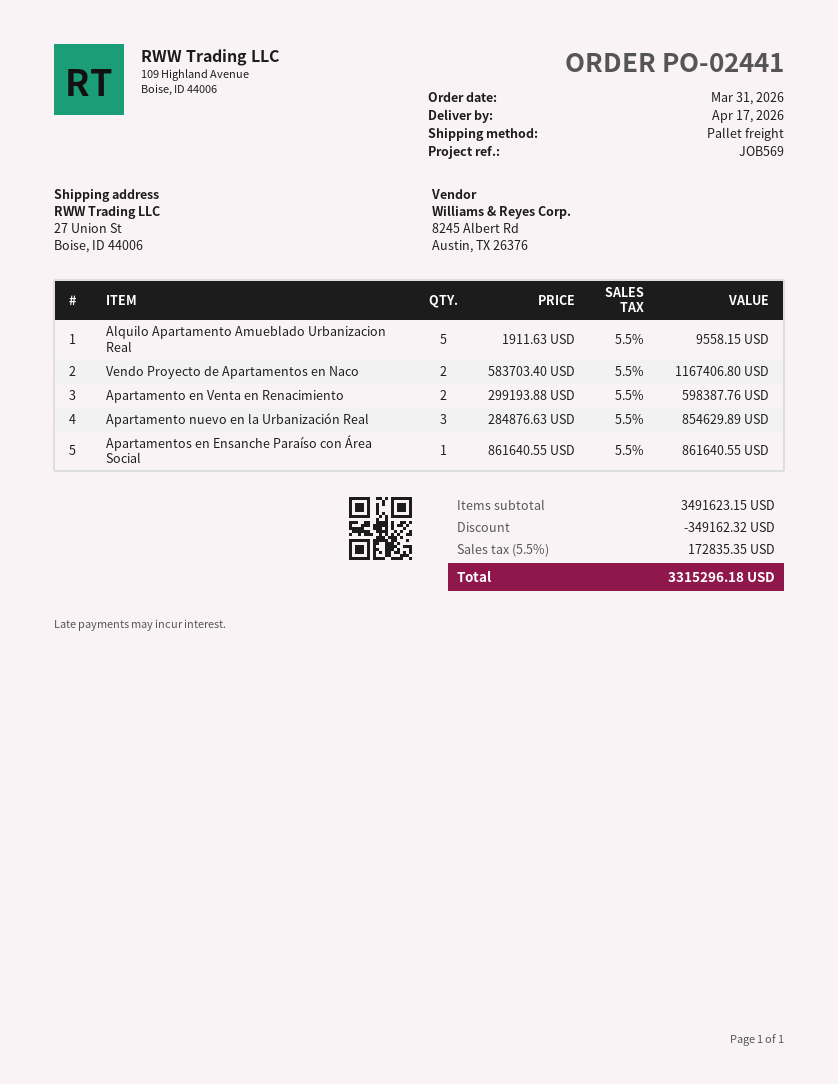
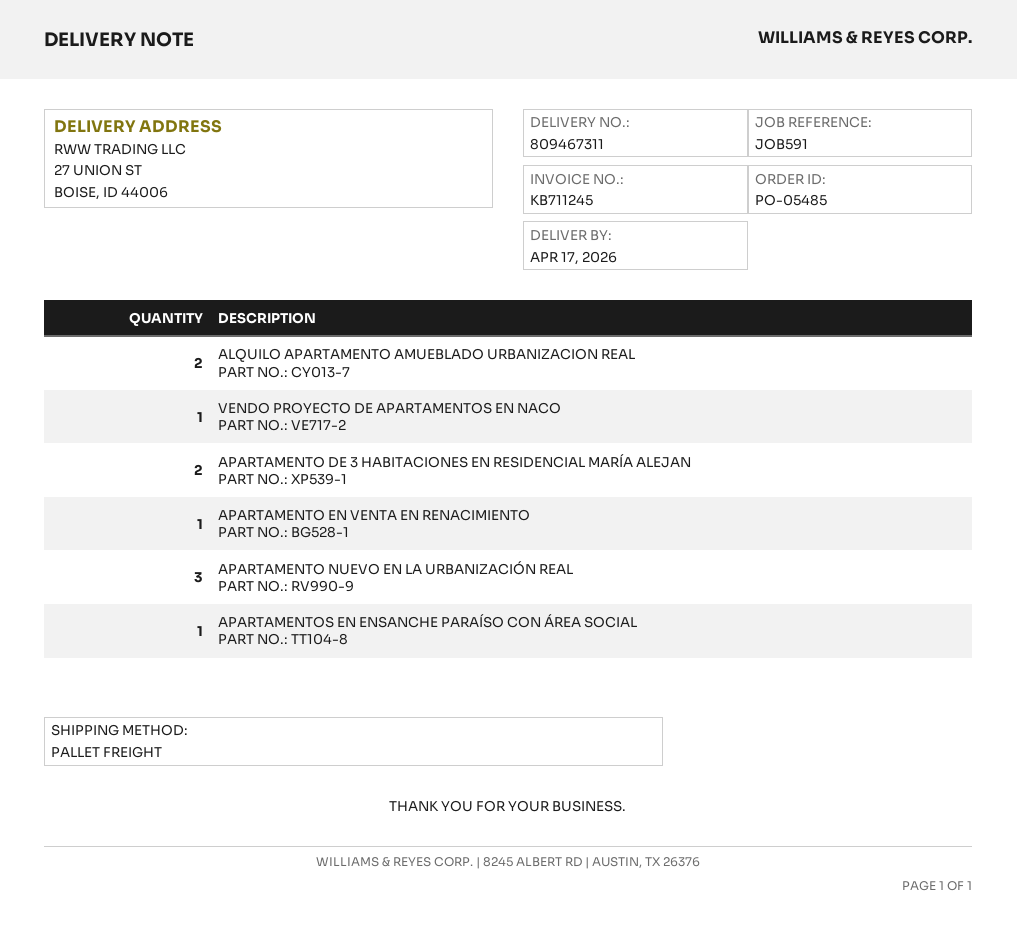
order number: PO-02441 -> PO-05485
reference: JOB569 -> JOB591
Alquilo Apartamento Amueblado Urbanizacion Real: 5 -> 2
Vendo Proyecto de Apartamentos en Naco: 2 -> 1
Apartamento en Venta en Renacimiento: 2 -> 1
APARTAMENTO DE 3 HABITACIONES EN RESIDENCIAL MARÍA ALEJAN: none -> 2

